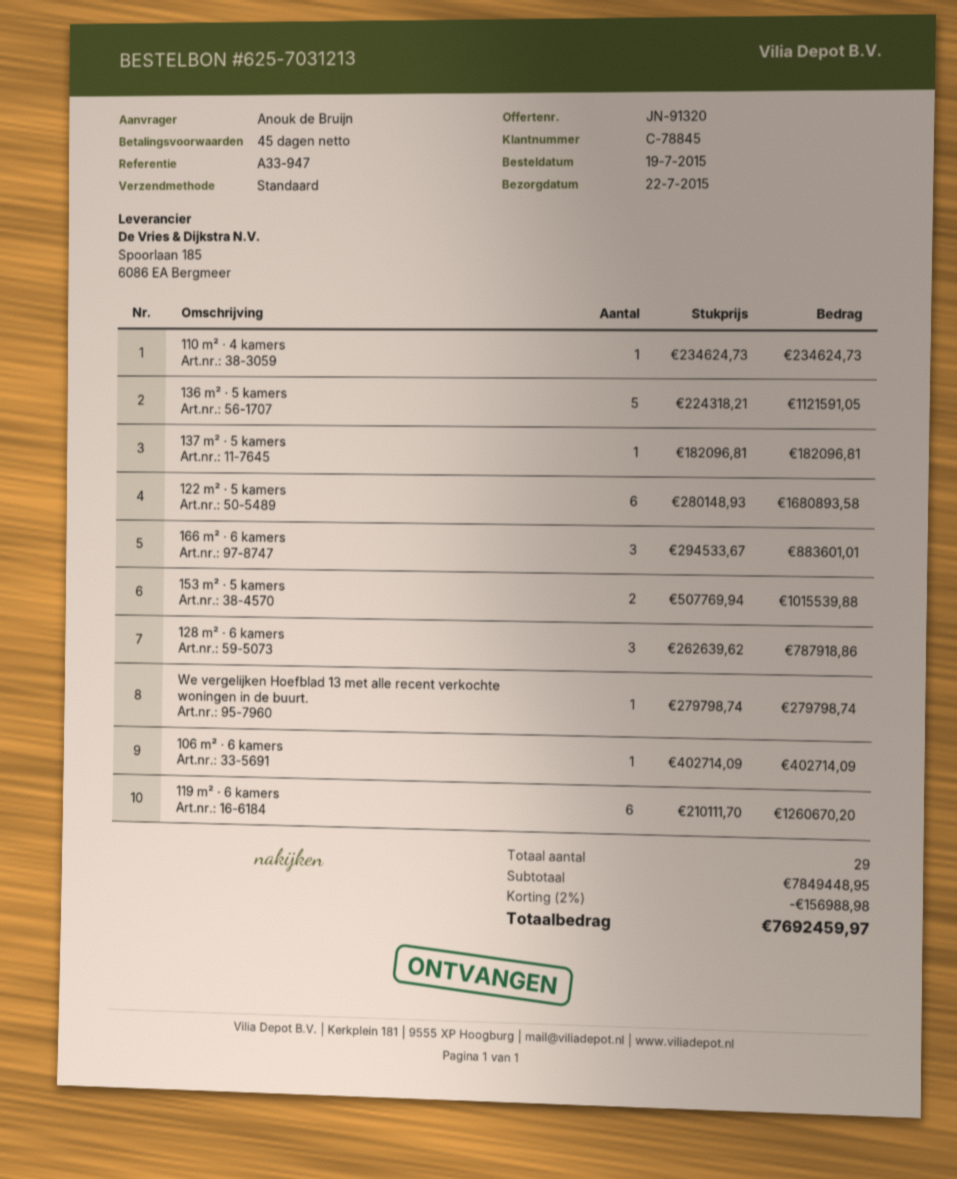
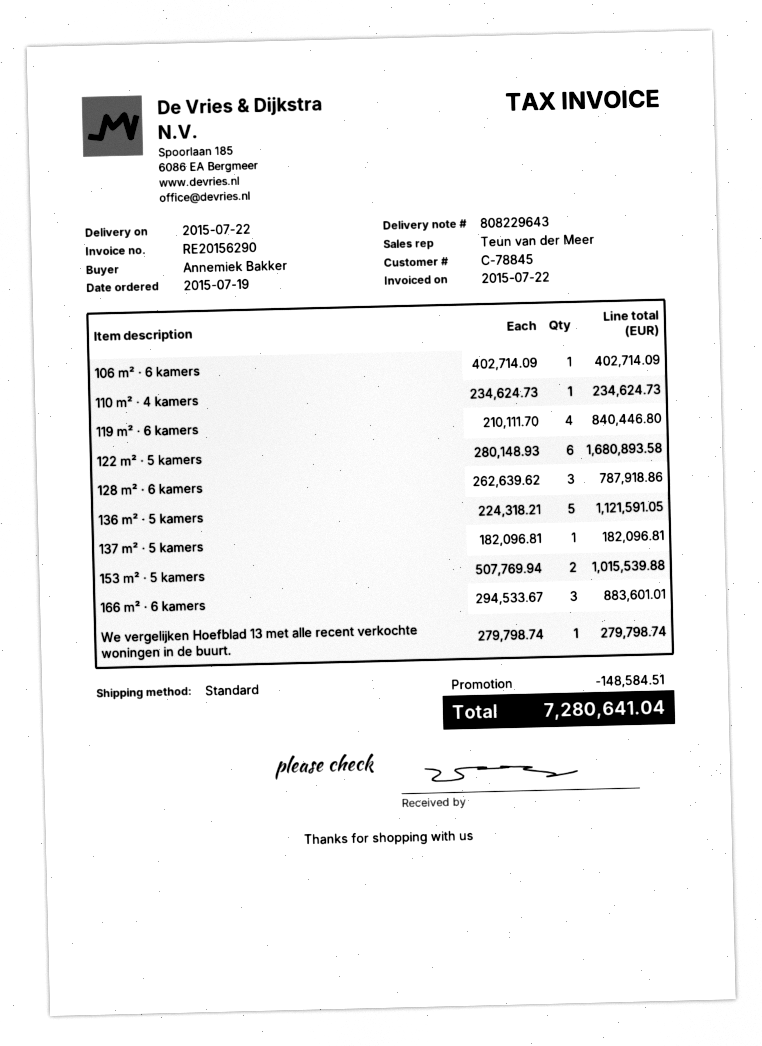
ordered by: Anouk de Bruijn -> Annemiek Bakker
119 m² · 6 kamers: 6 x 210111.70 = 1260670.20 -> 4 x 210111.70 = 840446.80
discount: 156988.98 -> 148584.51
total: 7692459.97 -> 7280641.04

